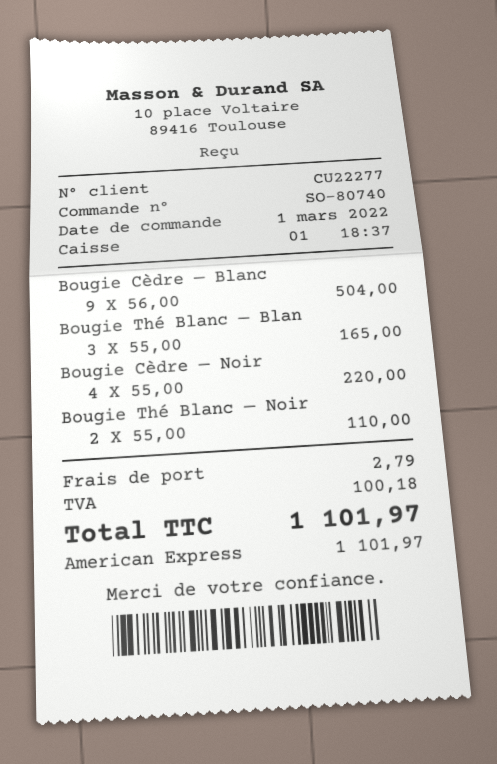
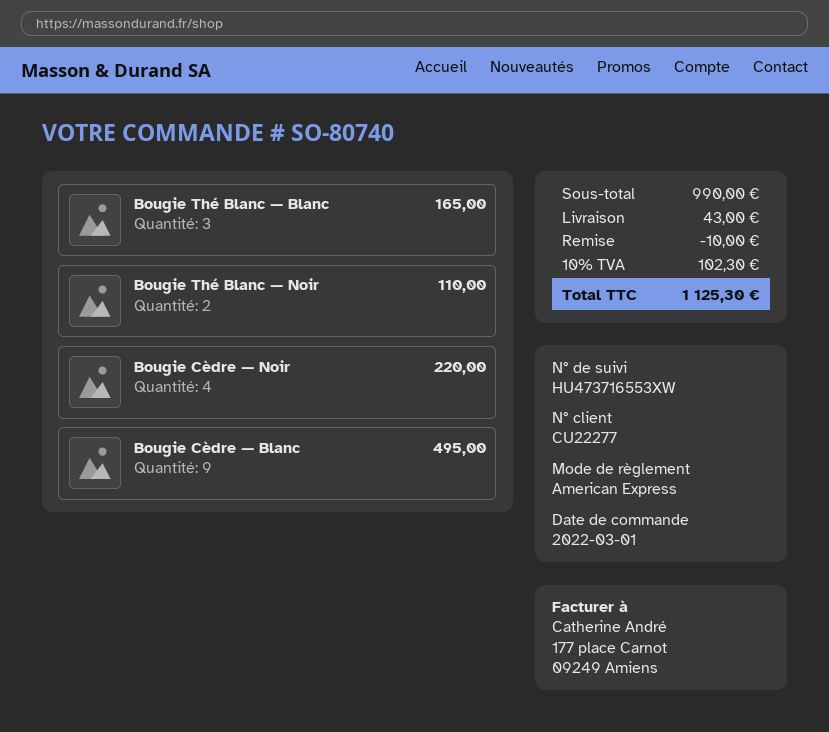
Bougie Cèdre — Blanc: 9 for 504.00 -> 9 for 495.00
discount: none -> 10.00
shipping: 2.79 -> 43.00
tax: 100.18 -> 102.30
total: 1101.97 -> 1125.30

